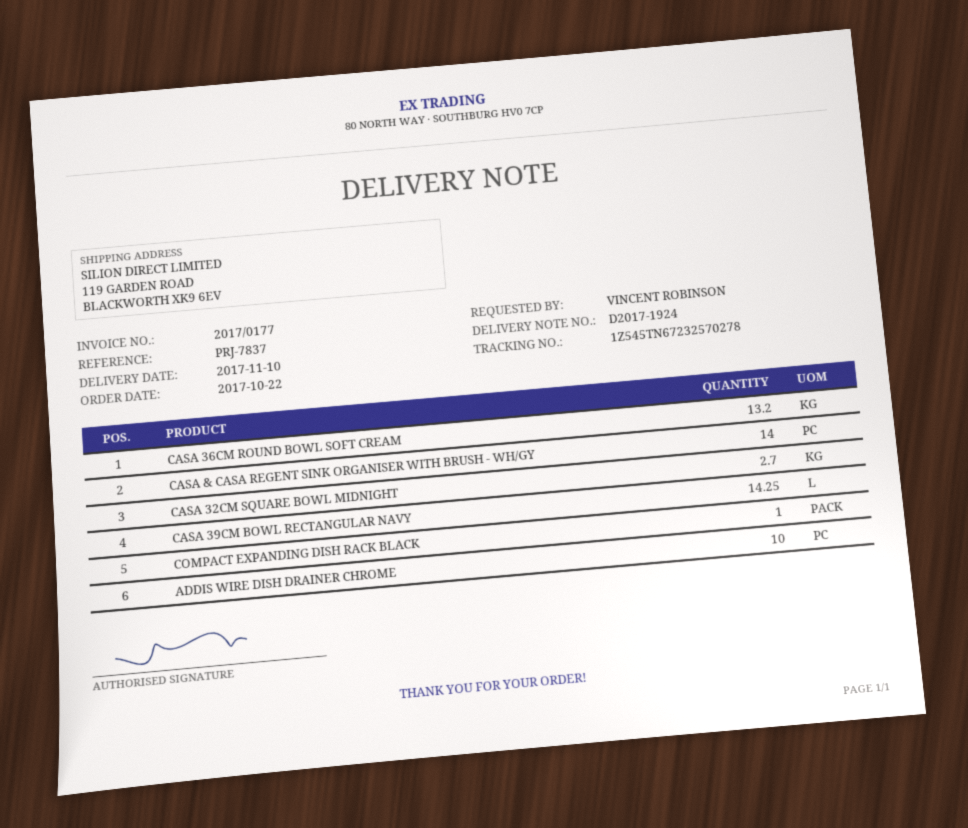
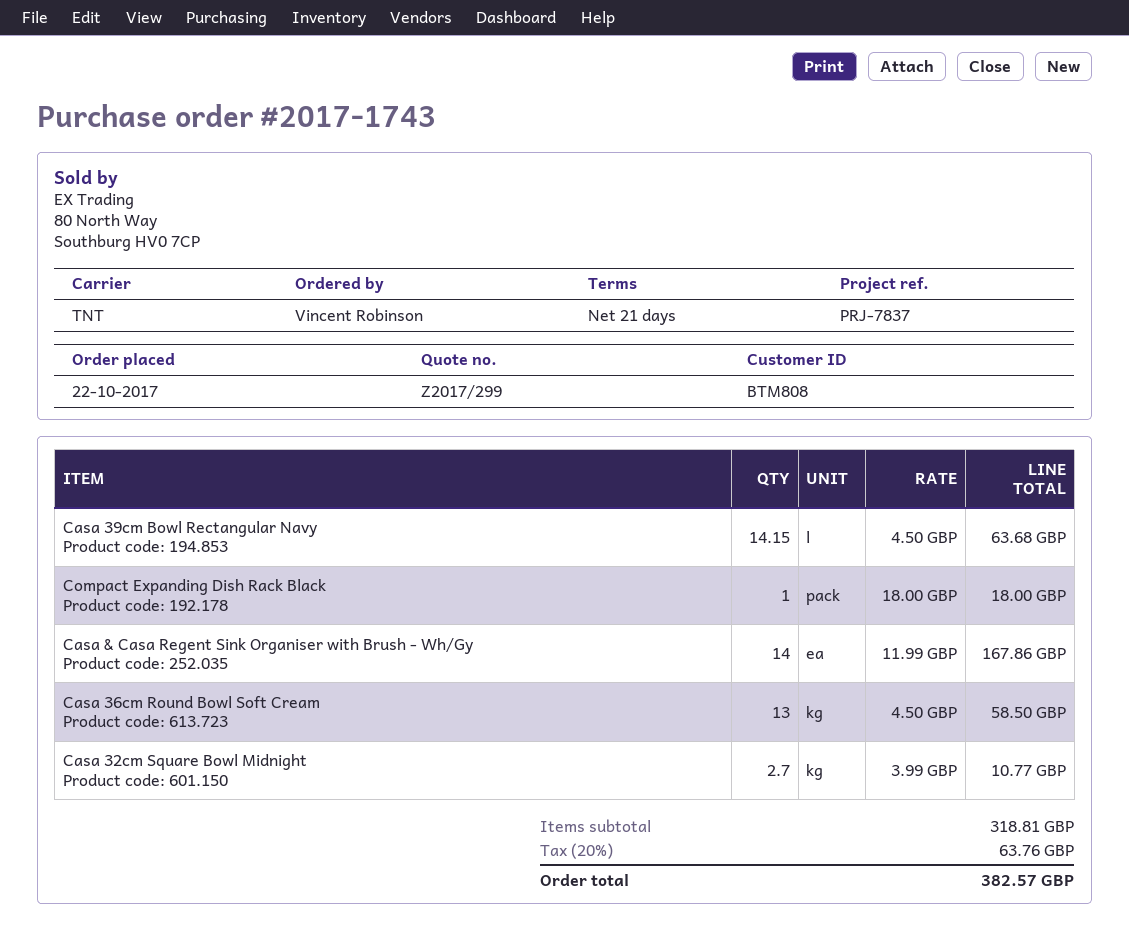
CASA 36CM ROUND BOWL SOFT CREAM: 13.2 -> 13
CASA 39CM BOWL RECTANGULAR NAVY: 14.25 -> 14.15
ADDIS WIRE DISH DRAINER CHROME: 10 -> none

